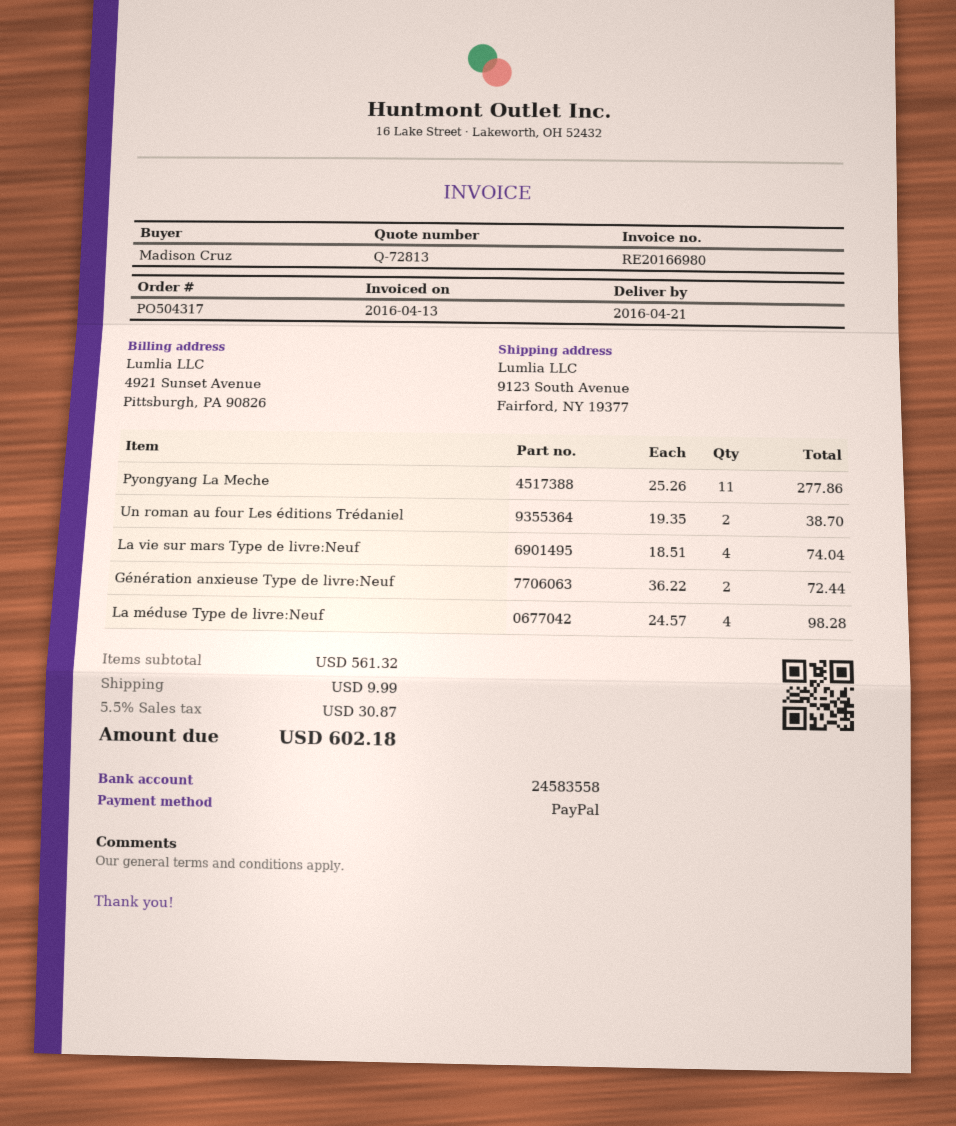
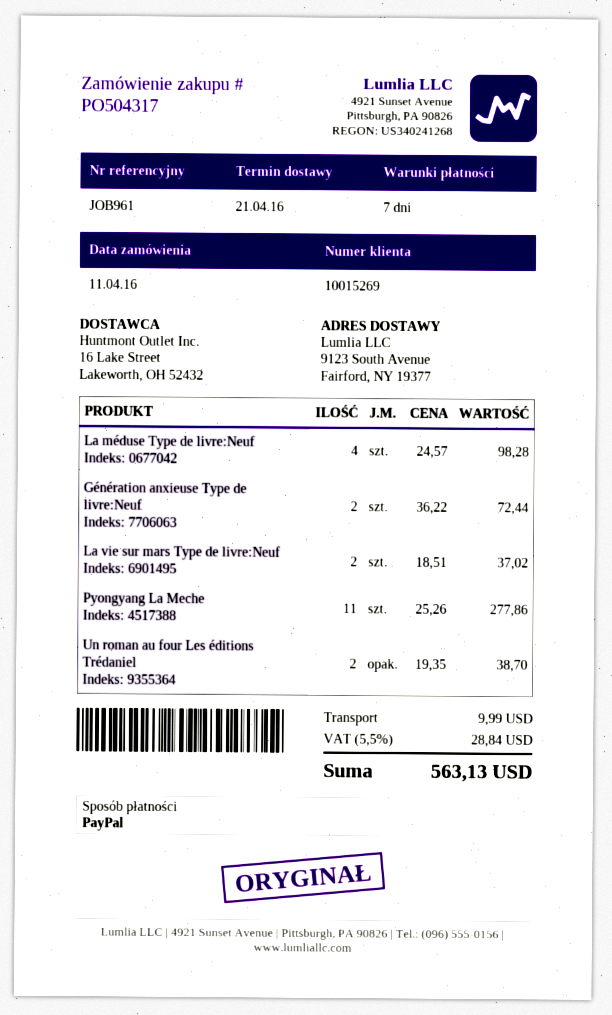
La vie sur mars Type de livre:Neuf: 4 x 18.51 = 74.04 -> 2 x 18.51 = 37.02
tax: 5.5% = 30.87 -> 5.5% = 28.84
total: 602.18 -> 563.13

